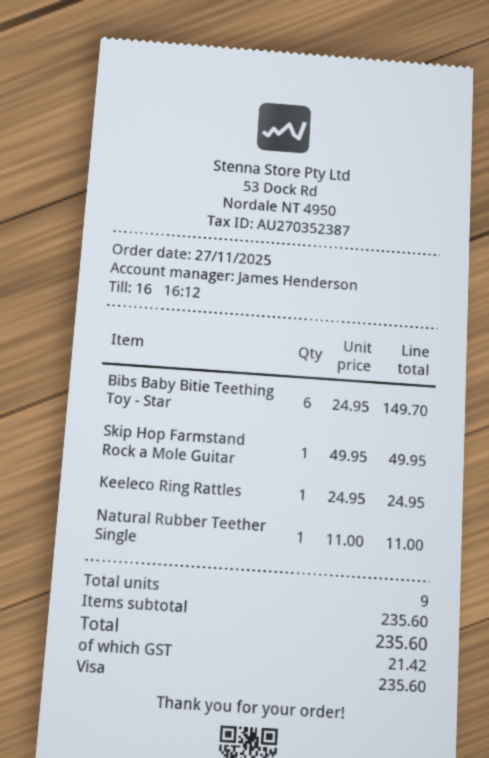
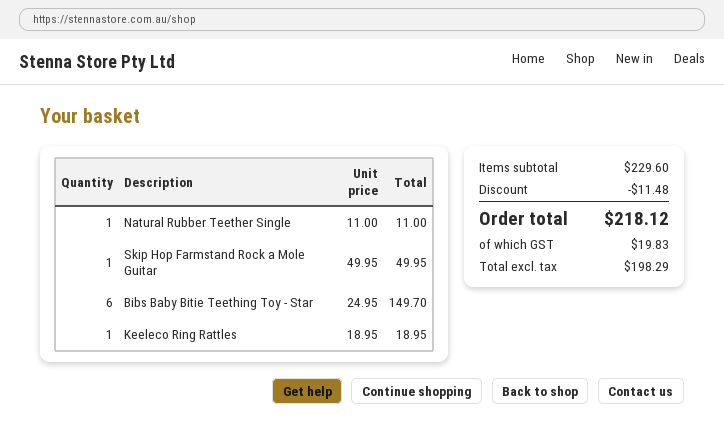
Keeleco Ring Rattles: 1 x 24.95 = 24.95 -> 1 x 18.95 = 18.95
subtotal: 235.60 -> 229.60
discount: none -> 11.48
tax: 21.42 -> 19.83
total: 235.60 -> 218.12

